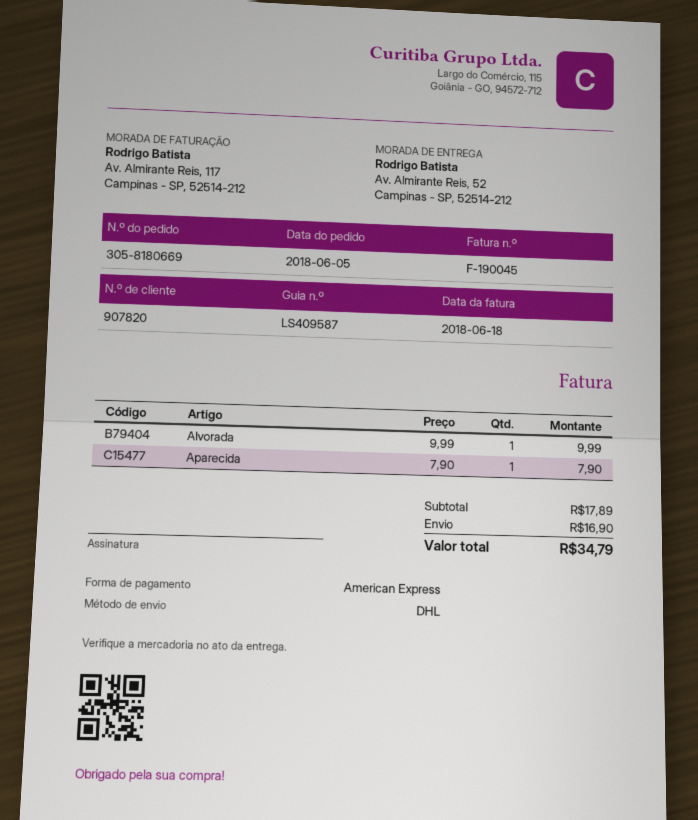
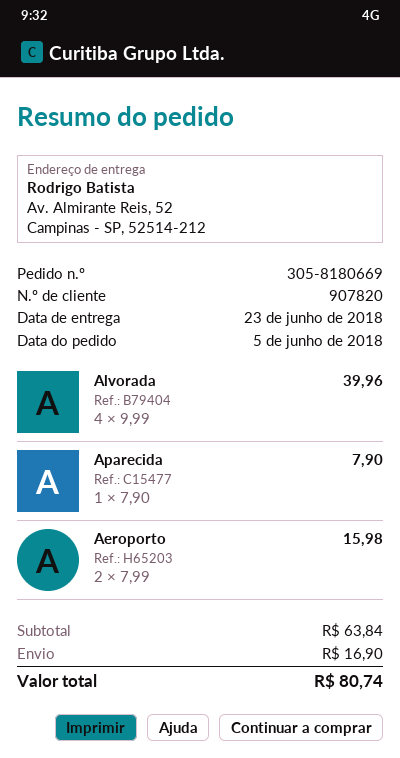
Alvorada: 1 x 9.99 = 9.99 -> 4 x 9.99 = 39.96
Aeroporto: none -> 2 x 7.99 = 15.98
subtotal: 17.89 -> 63.84
total: 34.79 -> 80.74

